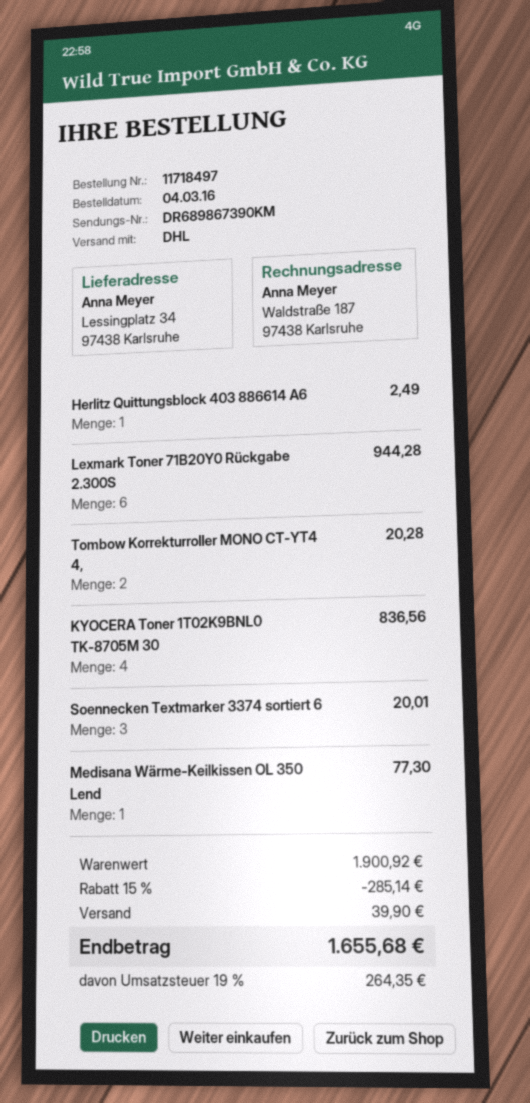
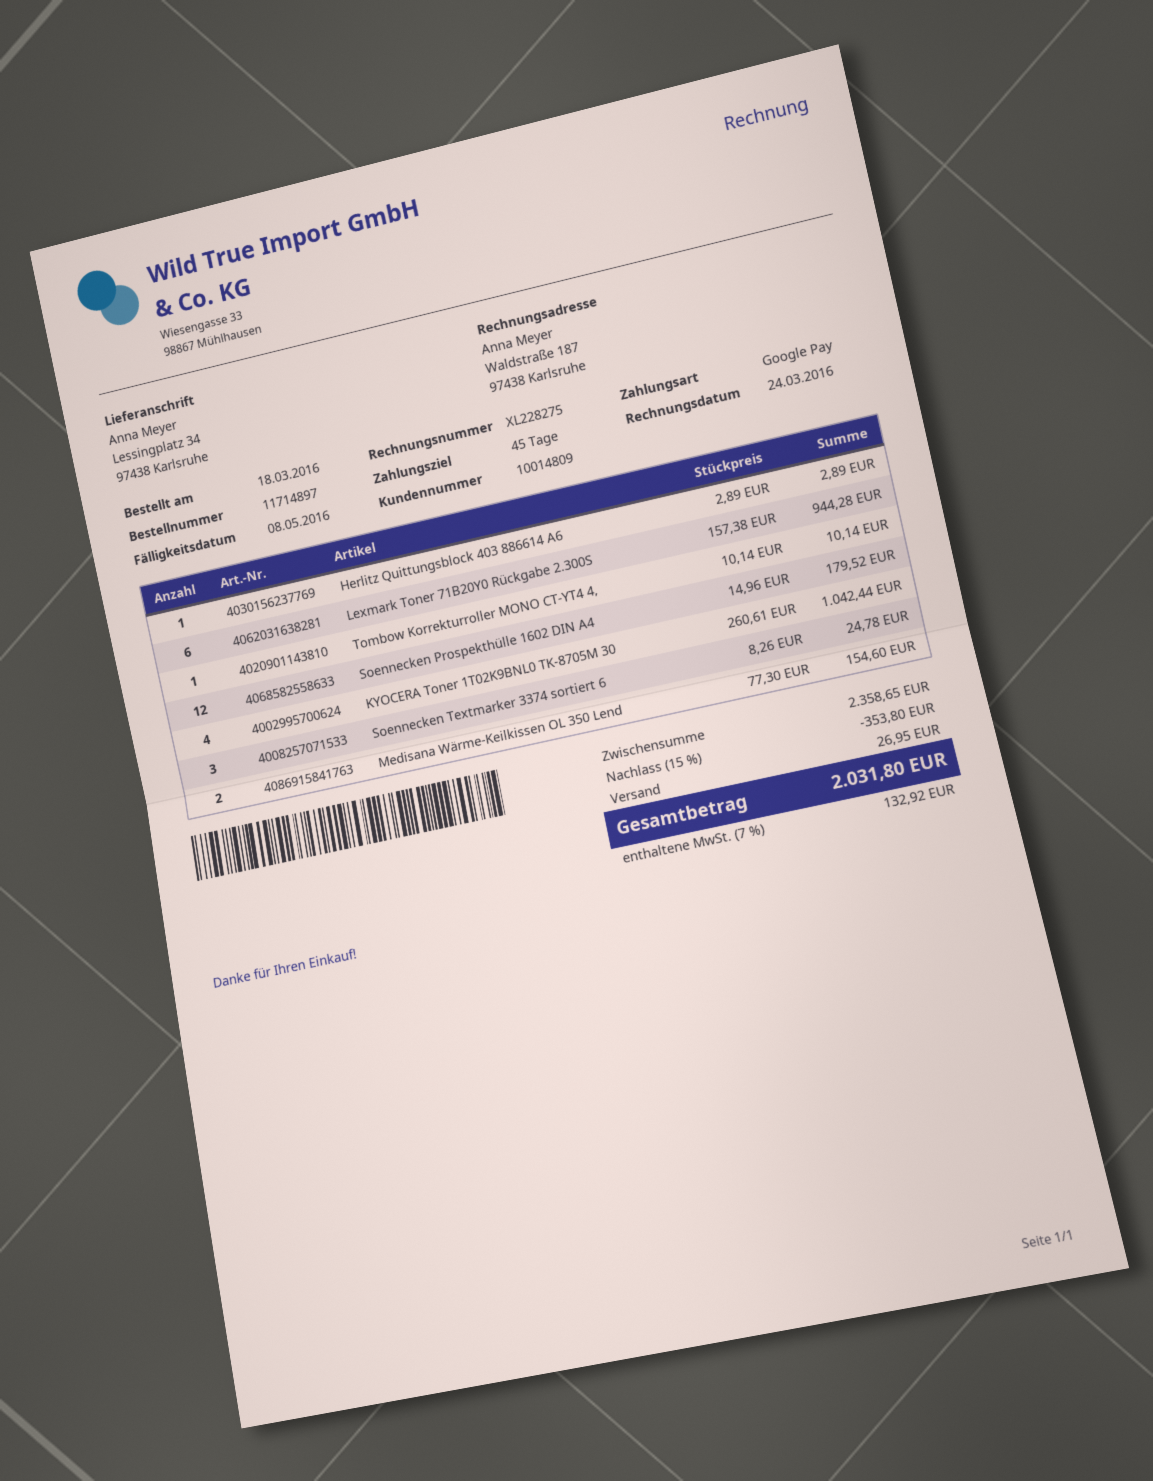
order number: 11718497 -> 11714897
order date: 2016-03-04 -> 2016-03-18
Herlitz Quittungsblock 403 886614 A6: 1 for 2.49 -> 1 for 2.89
Tombow Korrekturroller MONO CT-YT4 4,: 2 for 20.28 -> 1 for 10.14
KYOCERA Toner 1T02K9BNL0 TK-8705M 30: 4 for 836.56 -> 4 for 1042.44
Soennecken Textmarker 3374 sortiert 6: 3 for 20.01 -> 3 for 24.78
Medisana Wärme-Keilkissen OL 350 Lend: 1 for 77.30 -> 2 for 154.60
Soennecken Prospekthülle 1602 DIN A4: none -> 12 for 179.52
subtotal: 1900.92 -> 2358.65
discount: 15% = 285.14 -> 15% = 353.80
shipping: 39.90 -> 26.95
tax: 19% = 264.35 -> 7% = 132.92
total: 1655.68 -> 2031.80

